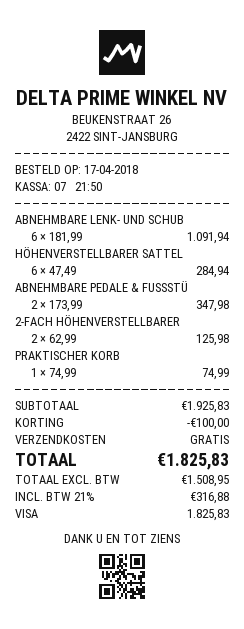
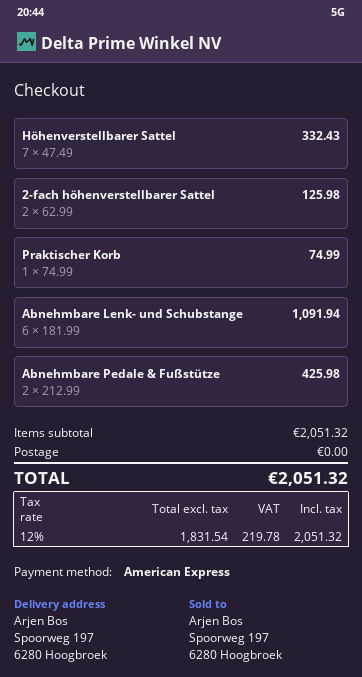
payment method: Visa -> American Express
HÖHENVERSTELLBARER SATTEL: 6 x 47.49 = 284.94 -> 7 x 47.49 = 332.43
ABNEHMBARE PEDALE & FUSSSTÜ: 2 x 173.99 = 347.98 -> 2 x 212.99 = 425.98
subtotal: 1925.83 -> 2051.32
discount: 100.00 -> none
net: 1508.95 -> 1831.54
tax: 21% = 316.88 -> 12% = 219.78
total: 1825.83 -> 2051.32

